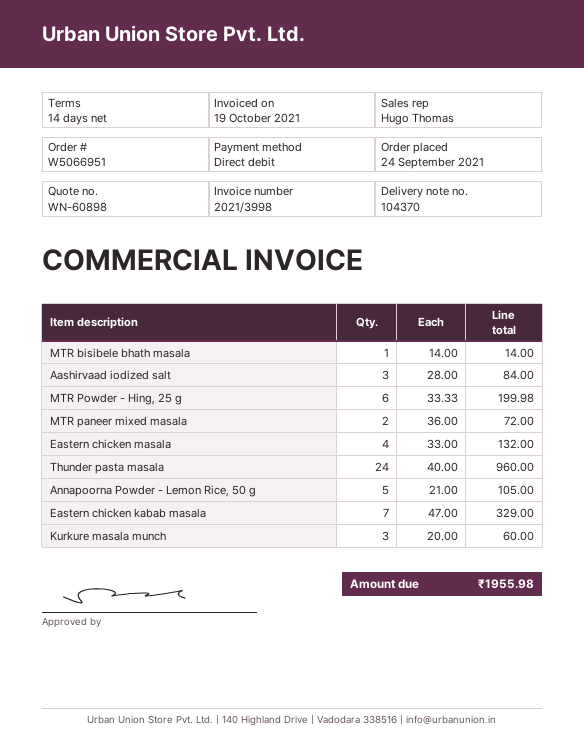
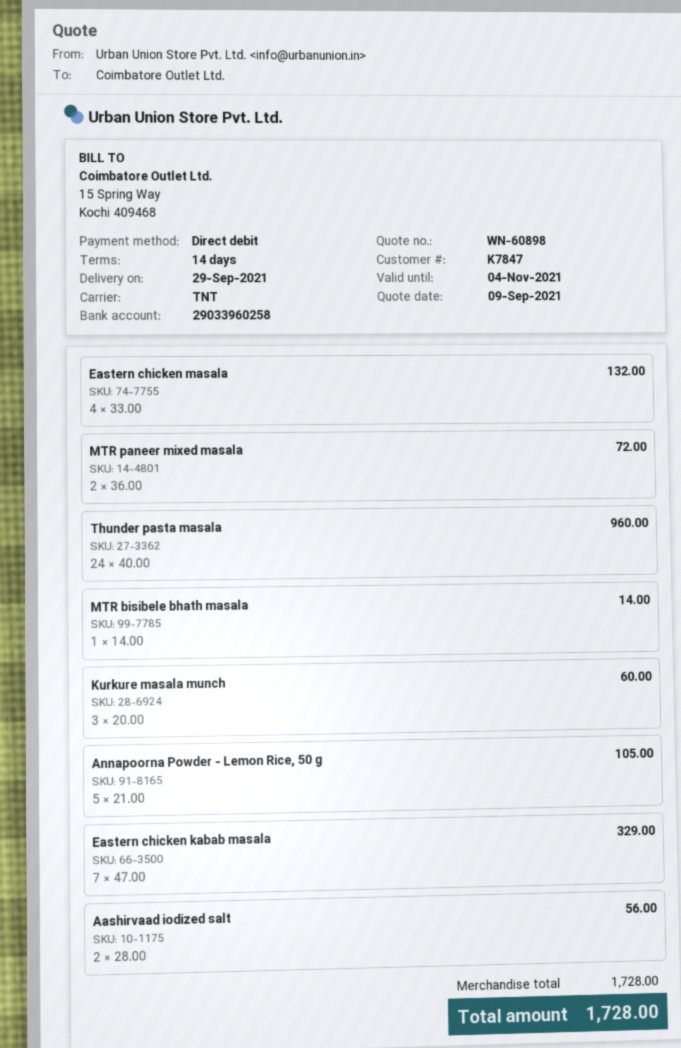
Aashirvaad iodized salt: 3 x 28.00 = 84.00 -> 2 x 28.00 = 56.00
MTR Powder - Hing, 25 g: 6 x 33.33 = 199.98 -> none
total: 1955.98 -> 1728.00

